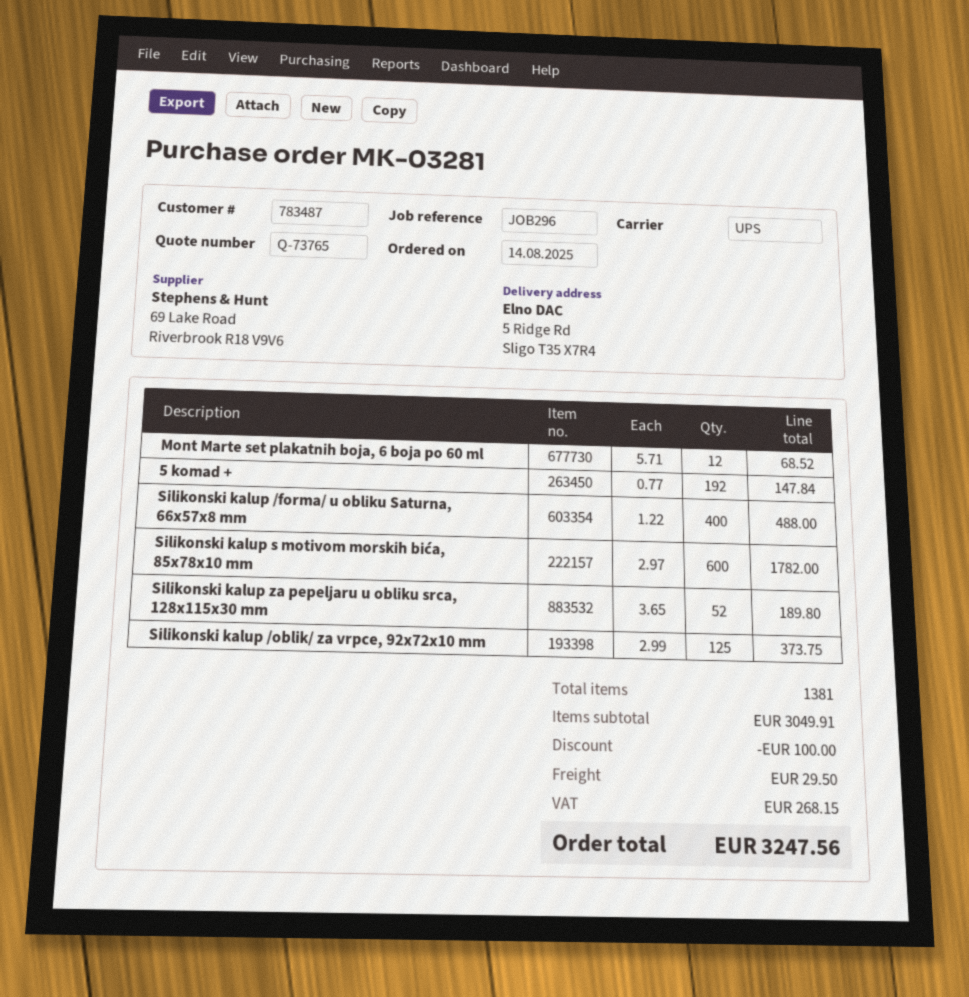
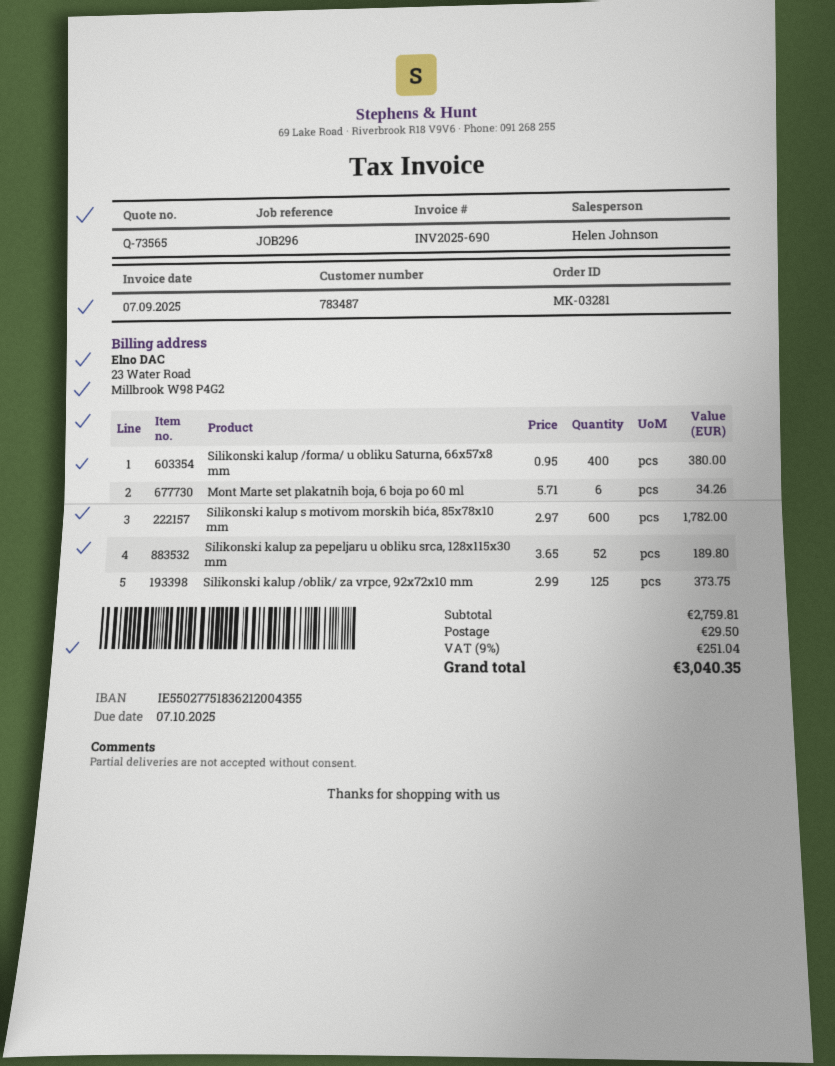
quote number: Q-73765 -> Q-73565
Mont Marte set plakatnih boja, 6 boja po 60 ml: 12 x 5.71 = 68.52 -> 6 x 5.71 = 34.26
5 komad +: 192 x 0.77 = 147.84 -> none
Silikonski kalup /forma/ u obliku Saturna, 66x57x8 mm: 400 x 1.22 = 488.00 -> 400 x 0.95 = 380.00
subtotal: 3049.91 -> 2759.81
discount: 100.00 -> none
tax: 268.15 -> 251.04
total: 3247.56 -> 3040.35

